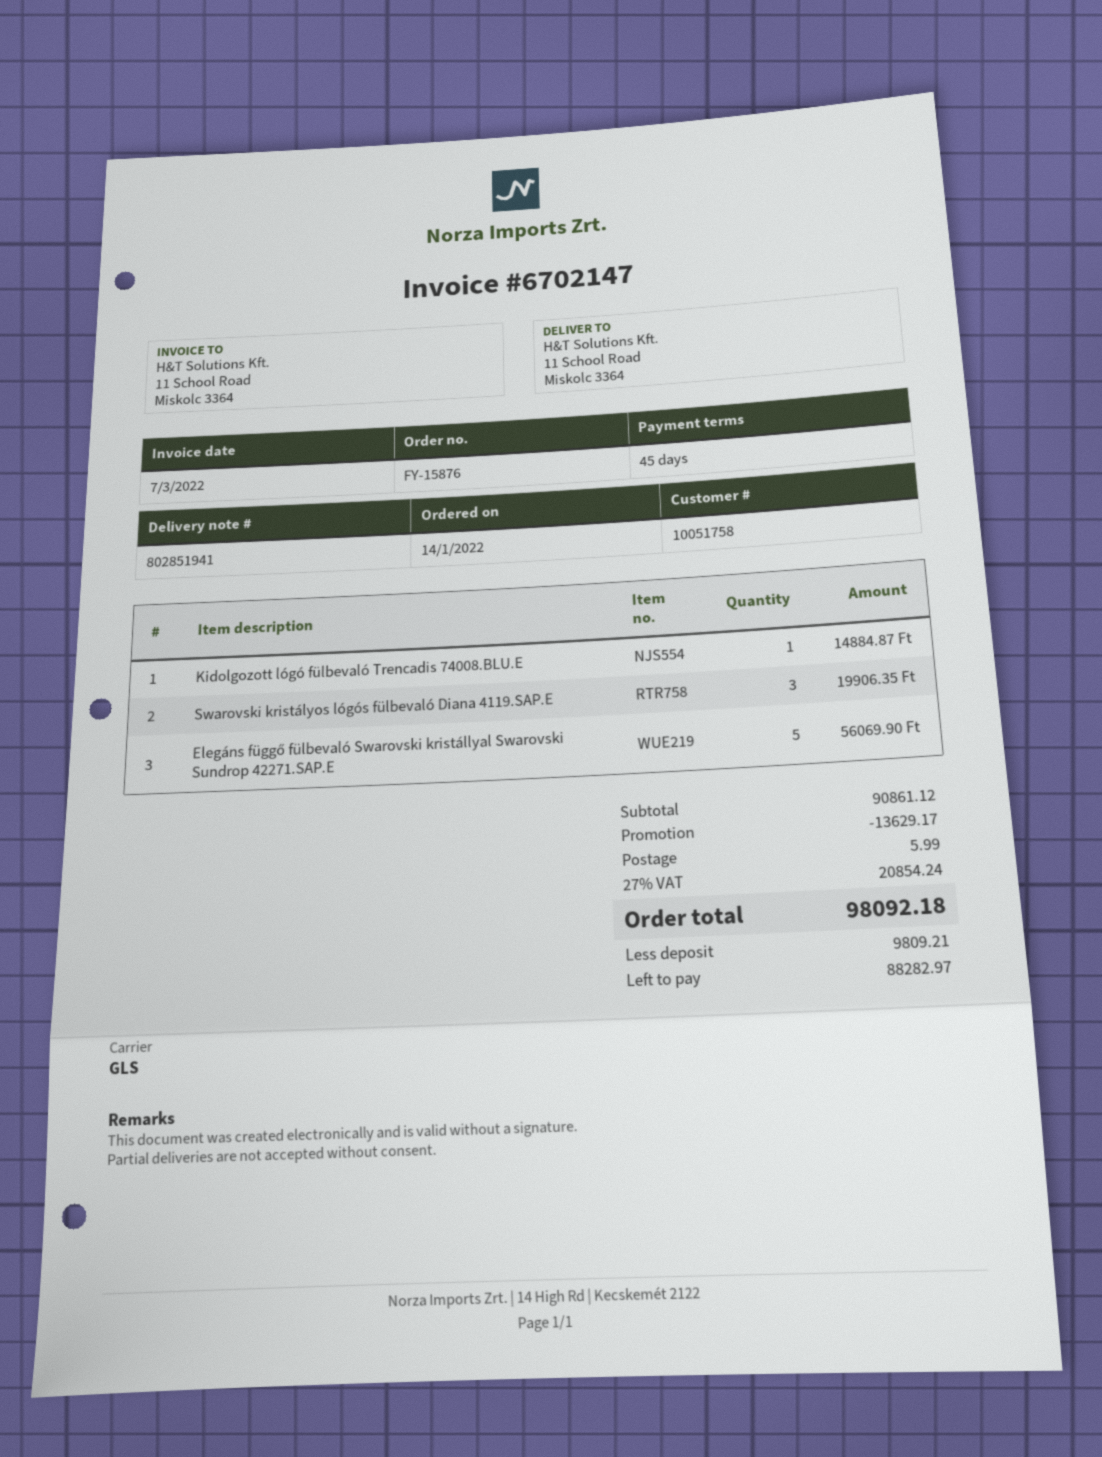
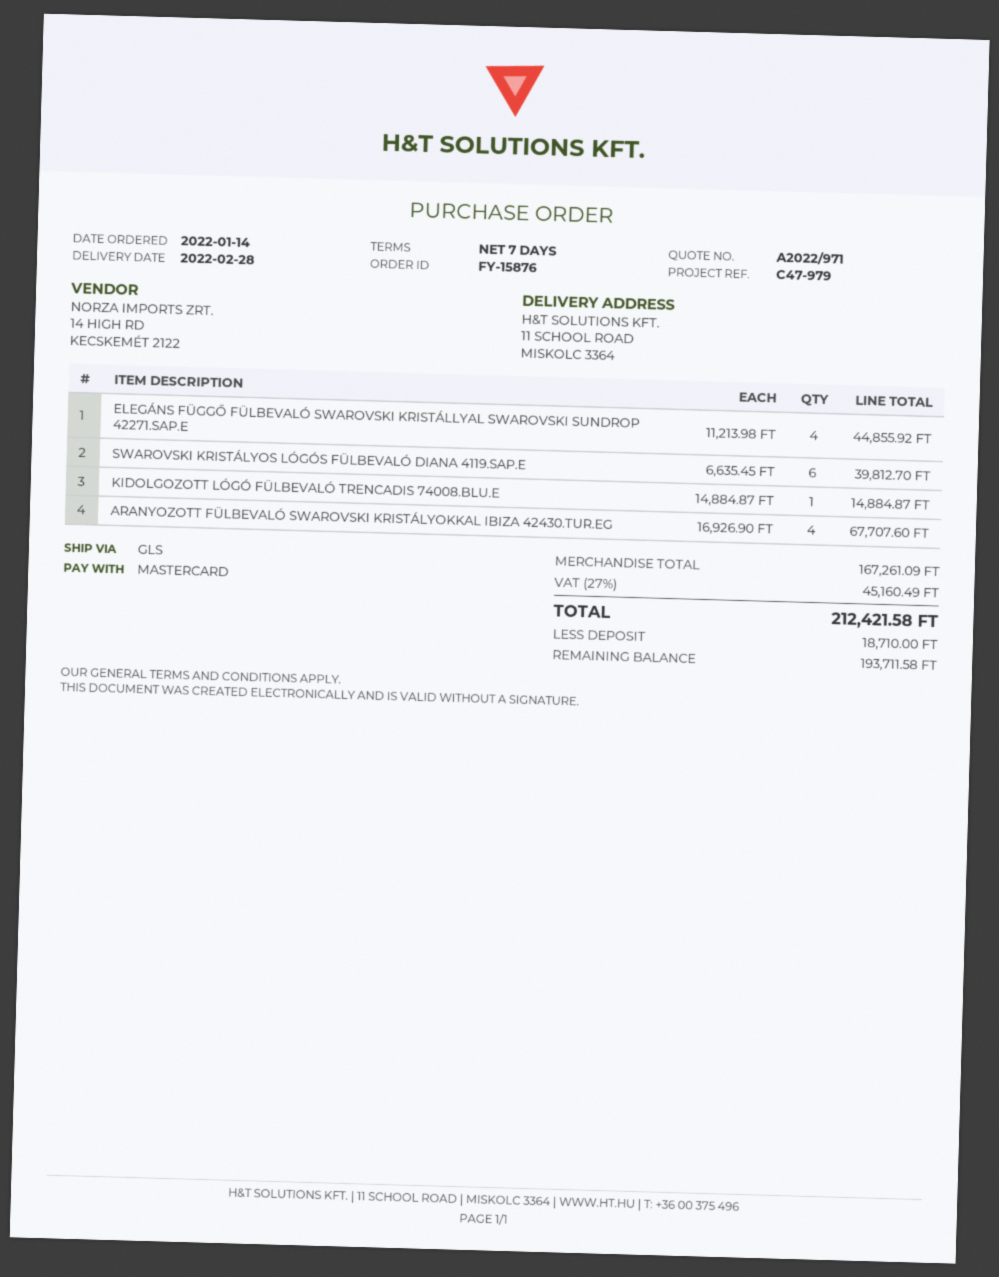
payment terms: 45 days -> 7 days
Swarovski kristályos lógós fülbevaló Diana 4119.SAP.E: 3 for 19906.35 -> 6 for 39812.70
Elegáns függő fülbevaló Swarovski kristállyal Swarovski Sundrop 42271.SAP.E: 5 for 56069.90 -> 4 for 44855.92
ARANYOZOTT FÜLBEVALÓ SWAROVSKI KRISTÁLYOKKAL IBIZA 42430.TUR.EG: none -> 4 for 67707.60
subtotal: 90861.12 -> 167261.09
discount: 13629.17 -> none
shipping: 5.99 -> none
tax: 27% = 20854.24 -> 27% = 45160.49
total: 98092.18 -> 212421.58
deposit: 9809.21 -> 18710.00
balance: 88282.97 -> 193711.58

